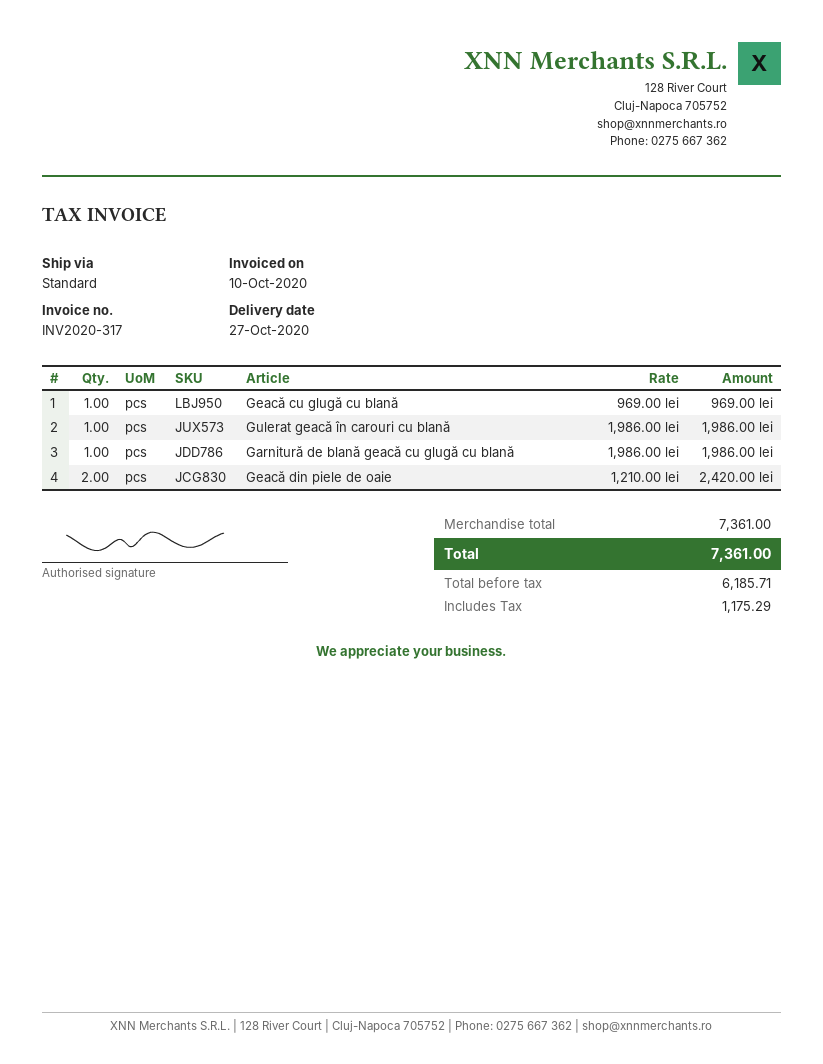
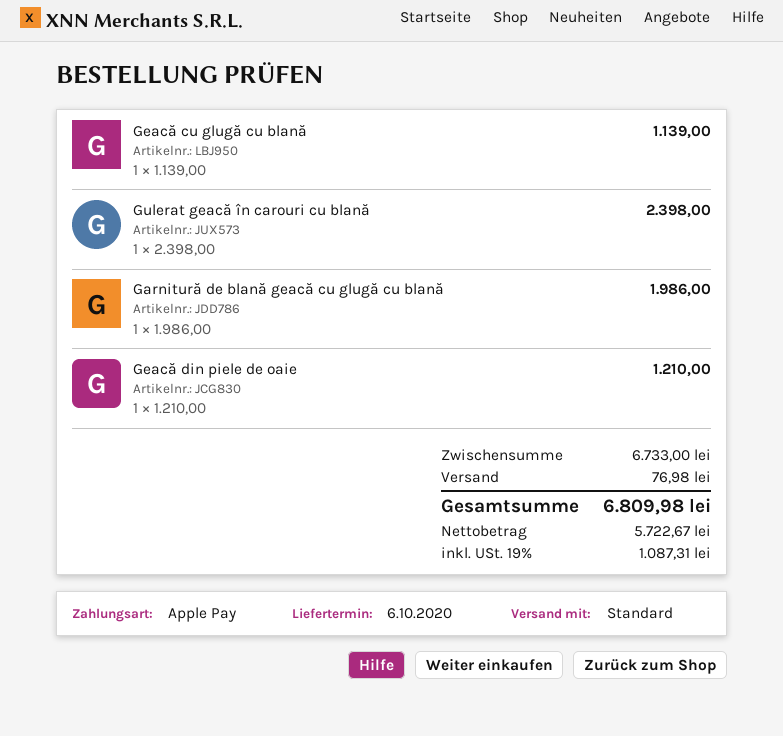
delivery date: 2020-10-27 -> 2020-10-06
Geacă cu glugă cu blană: 1 x 969.00 = 969.00 -> 1 x 1139.00 = 1139.00
Gulerat geacă în carouri cu blană: 1 x 1986.00 = 1986.00 -> 1 x 2398.00 = 2398.00
Geacă din piele de oaie: 2 x 1210.00 = 2420.00 -> 1 x 1210.00 = 1210.00
subtotal: 7361.00 -> 6733.00
shipping: none -> 76.98
net: 6185.71 -> 5722.67
tax: 1175.29 -> 1087.31
total: 7361.00 -> 6809.98

